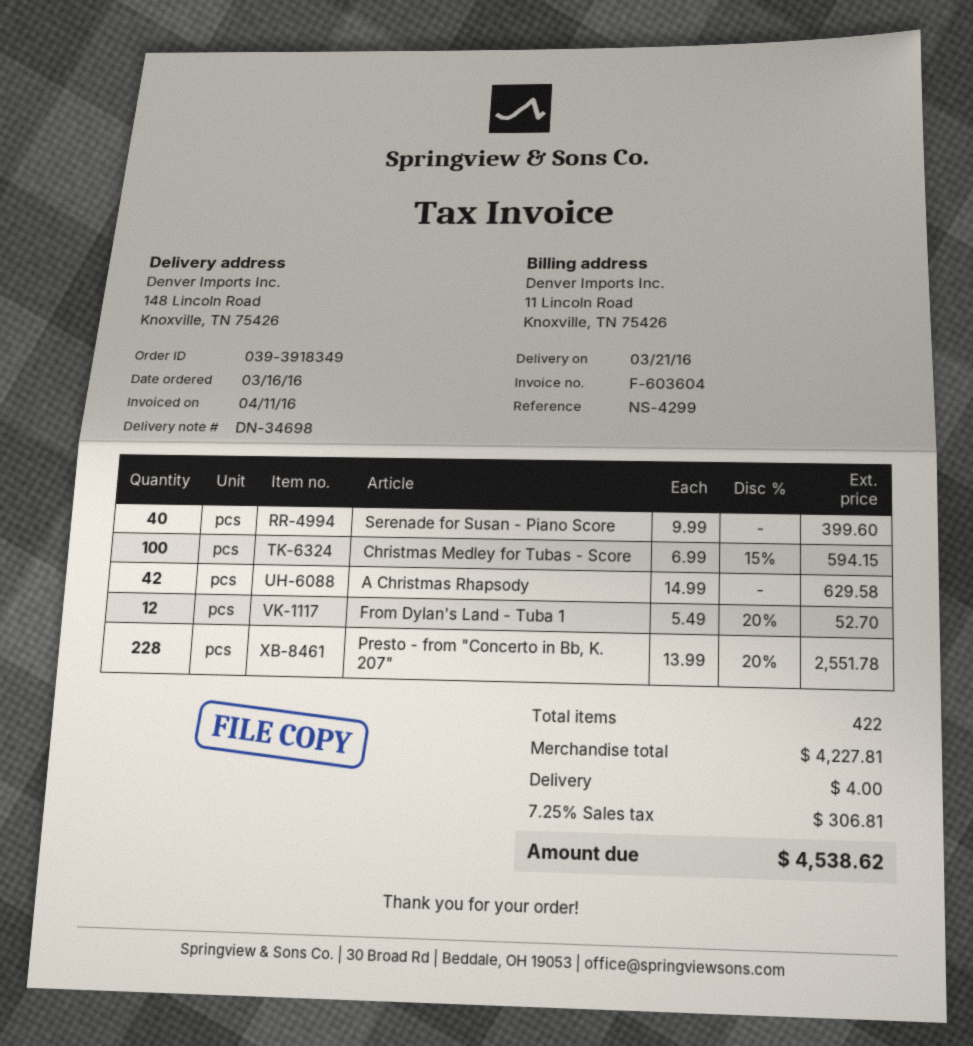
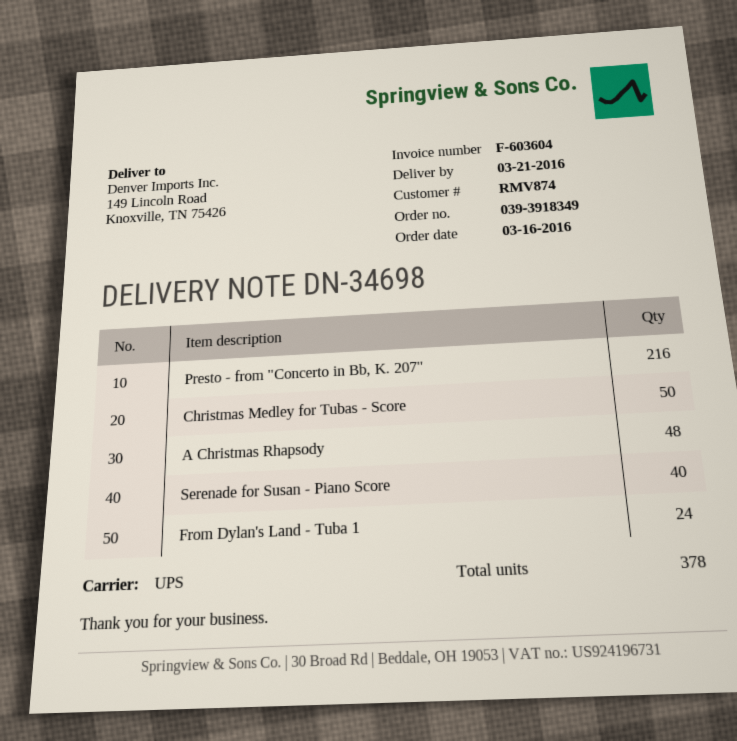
ship to: 148 Lincoln Road, Knoxville, TN 75426 -> 149 Lincoln Road, Knoxville, TN 75426
Christmas Medley for Tubas - Score: 100 -> 50
A Christmas Rhapsody: 42 -> 48
From Dylan's Land - Tuba 1: 12 -> 24
Presto - from "Concerto in Bb, K. 207": 228 -> 216
total quantity: 422 -> 378

